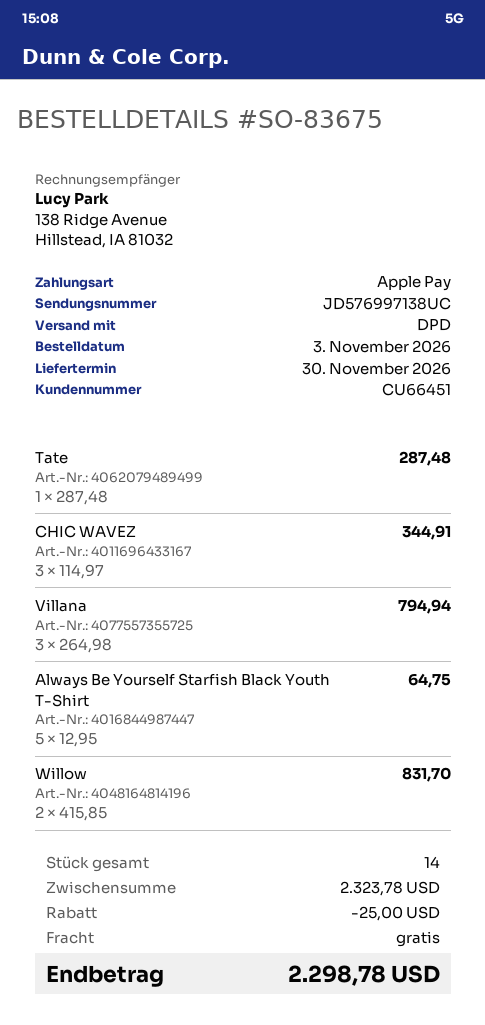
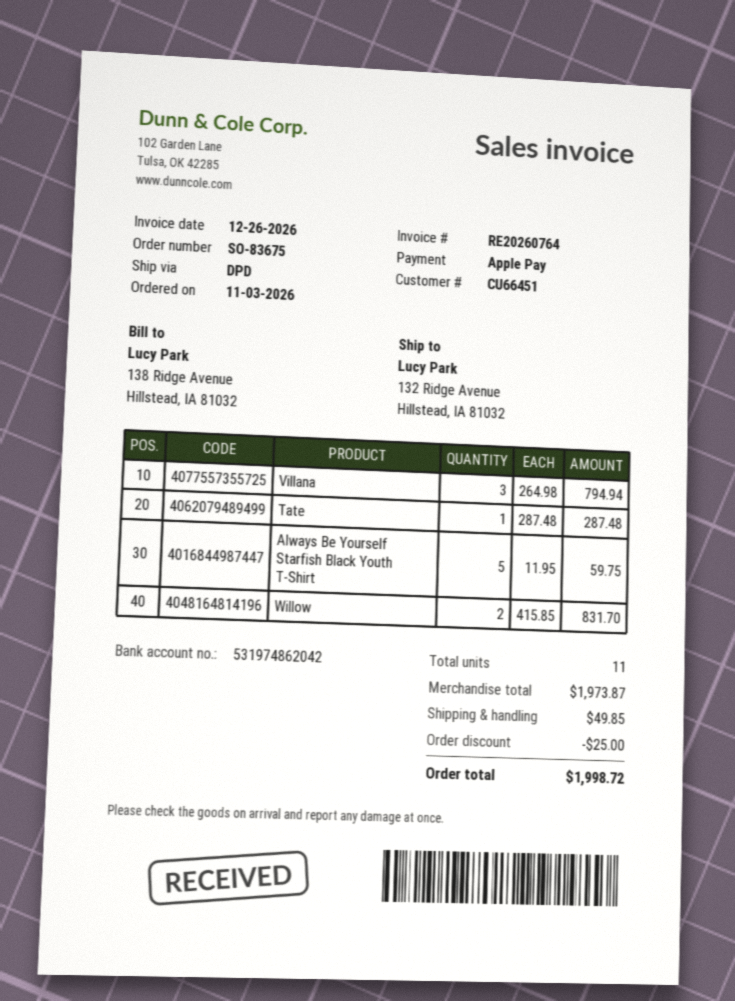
CHIC WAVEZ: 3 x 114.97 = 344.91 -> none
Always Be Yourself Starfish Black Youth T-Shirt: 5 x 12.95 = 64.75 -> 5 x 11.95 = 59.75
total quantity: 14 -> 11
subtotal: 2323.78 -> 1973.87
shipping: 0.00 -> 49.85
total: 2298.78 -> 1998.72

